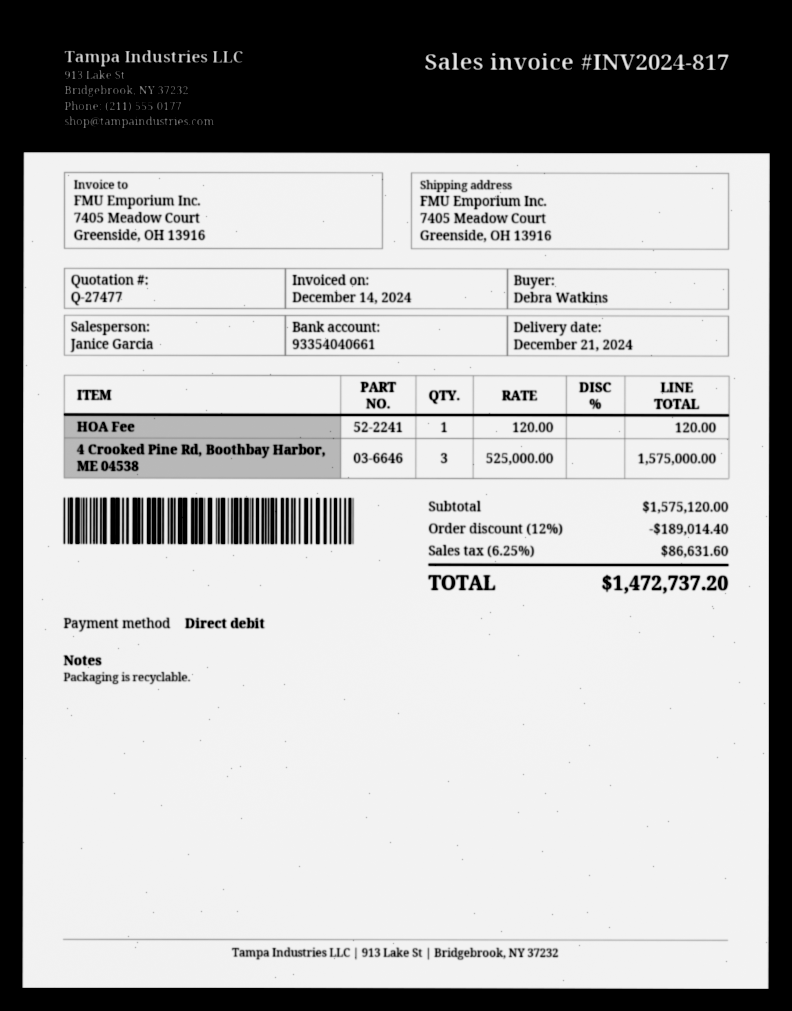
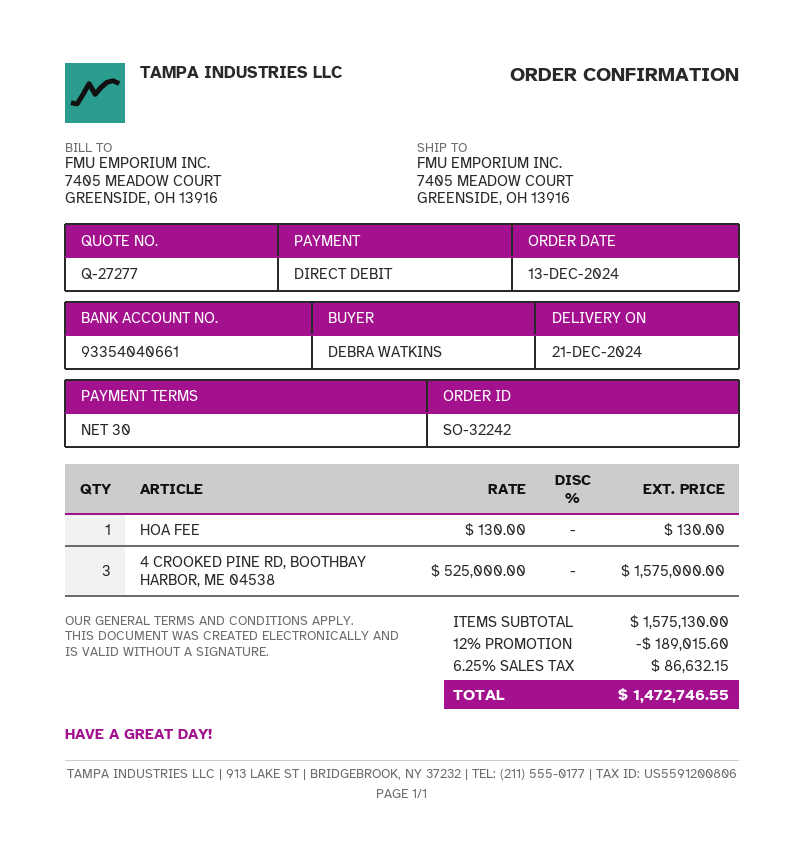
quote number: Q-27477 -> Q-27277
HOA Fee: 1 x 120.00 = 120.00 -> 1 x 130.00 = 130.00
subtotal: 1575120.00 -> 1575130.00
discount: 12% = 189014.40 -> 12% = 189015.60
tax: 6.25% = 86631.60 -> 6.25% = 86632.15
total: 1472737.20 -> 1472746.55

